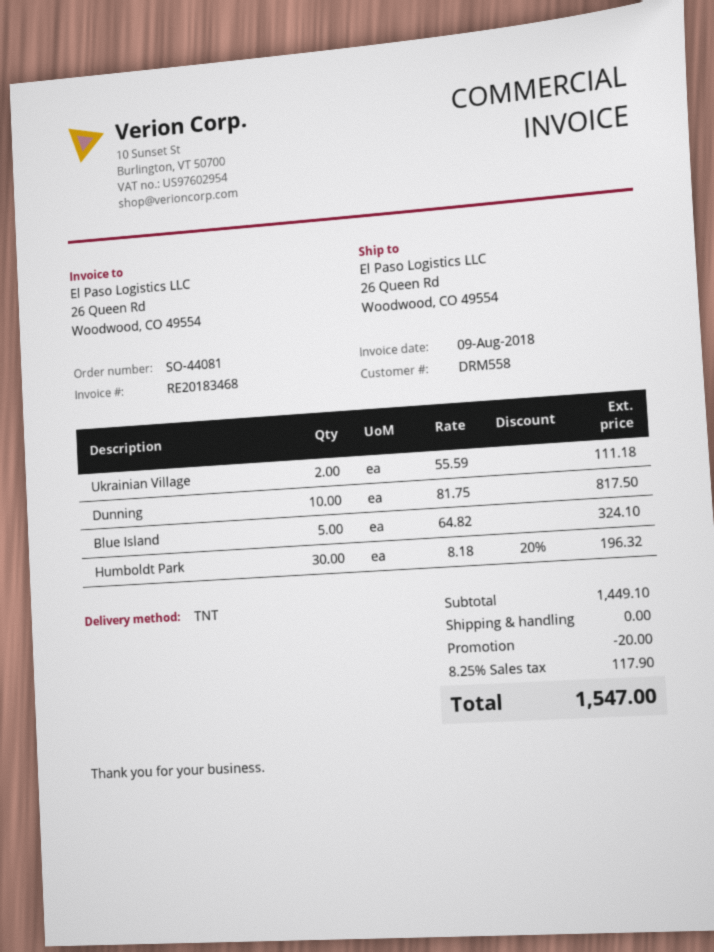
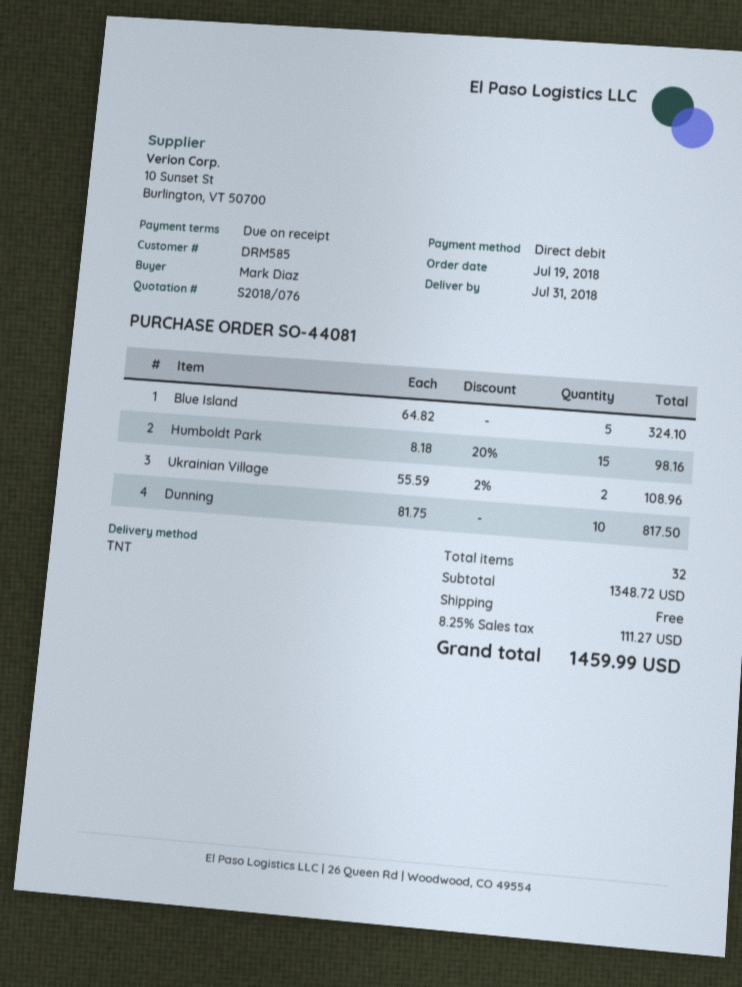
customer number: DRM558 -> DRM585
Ukrainian Village: 2 x 55.59 = 111.18 -> 2 x 55.59 - 2% = 108.96
Humboldt Park: 30 x 8.18 - 20% = 196.32 -> 15 x 8.18 - 20% = 98.16
subtotal: 1449.10 -> 1348.72
discount: 20.00 -> none
tax: 8.25% = 117.90 -> 8.25% = 111.27
total: 1547.00 -> 1459.99

